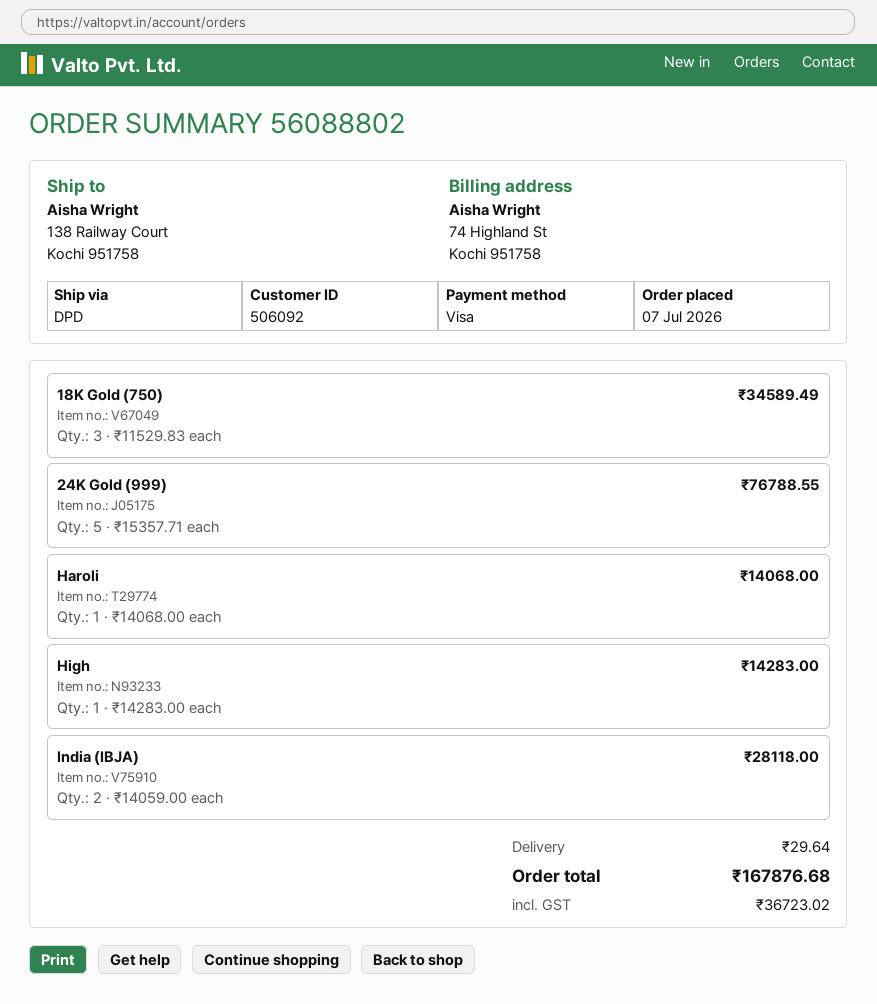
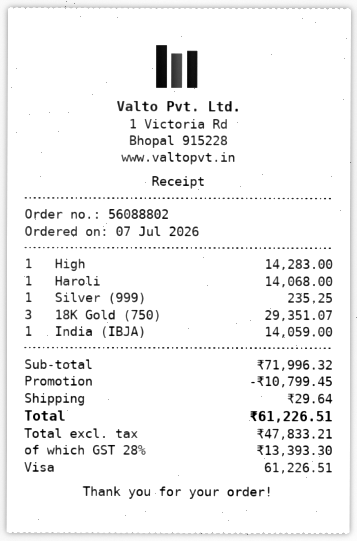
18K Gold (750): 3 for 34589.49 -> 3 for 29351.07
24K Gold (999): 5 for 76788.55 -> none
India (IBJA): 2 for 28118.00 -> 1 for 14059.00
Silver (999): none -> 1 for 235.25
discount: none -> 10799.45
tax: 36723.02 -> 13393.30
total: 167876.68 -> 61226.51

